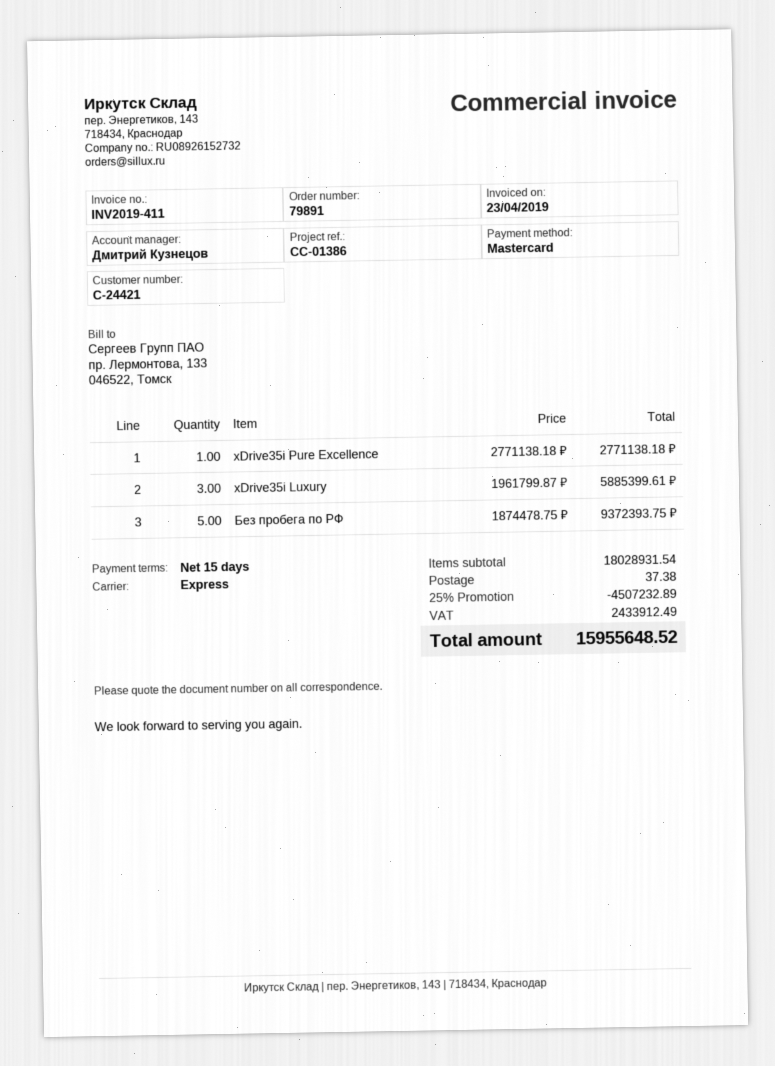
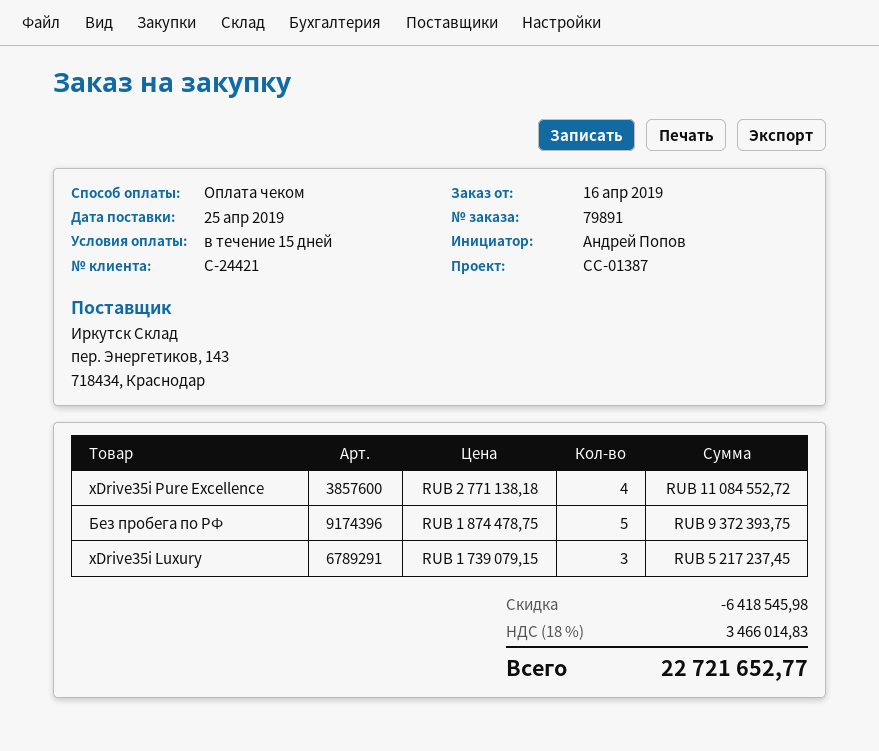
reference: CC-01386 -> CC-01387
payment method: Mastercard -> cheque
xDrive35i Pure Excellence: 1 x 2771138.18 = 2771138.18 -> 4 x 2771138.18 = 11084552.72
xDrive35i Luxury: 3 x 1961799.87 = 5885399.61 -> 3 x 1739079.15 = 5217237.45
discount: 4507232.89 -> 6418545.98
shipping: 37.38 -> none
tax: 2433912.49 -> 3466014.83
total: 15955648.52 -> 22721652.77

